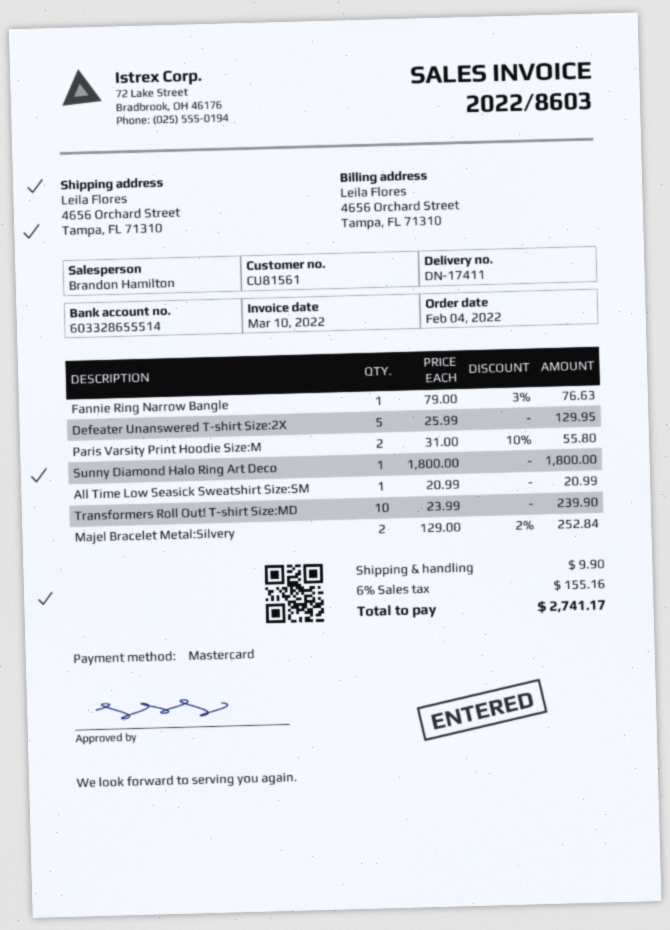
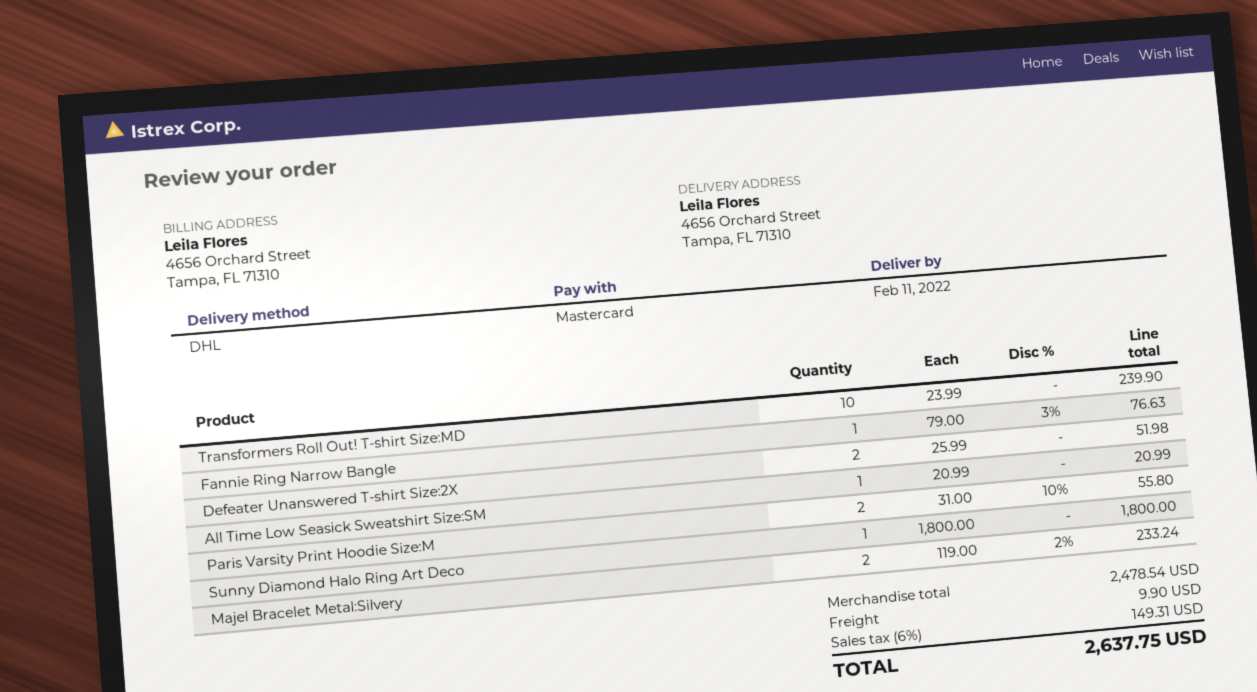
Defeater Unanswered T-shirt Size:2X: 5 x 25.99 = 129.95 -> 2 x 25.99 = 51.98
Majel Bracelet Metal:Silvery: 2 x 129.00 - 2% = 252.84 -> 2 x 119.00 - 2% = 233.24
tax: 6% = 155.16 -> 6% = 149.31
total: 2741.17 -> 2637.75

